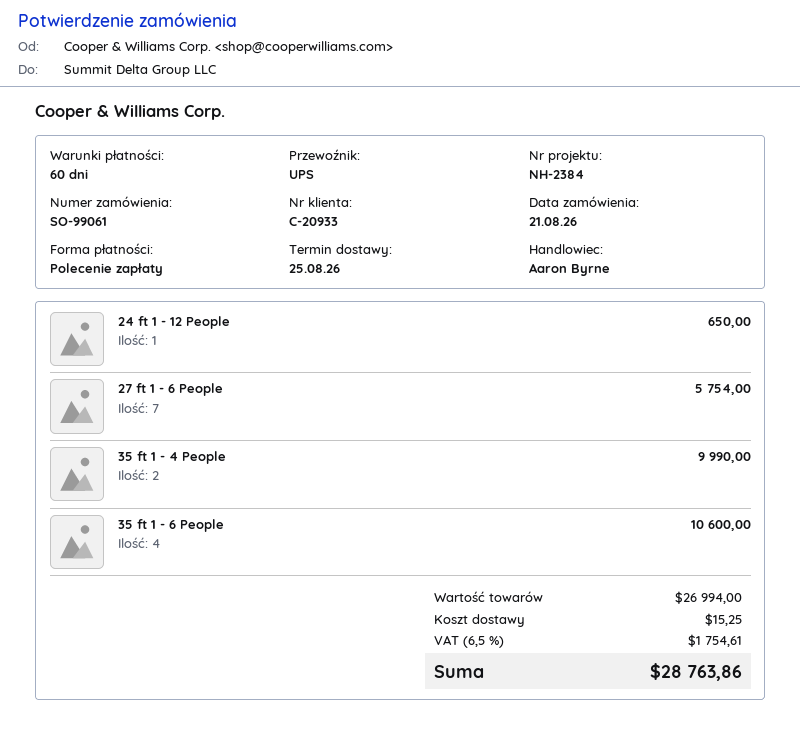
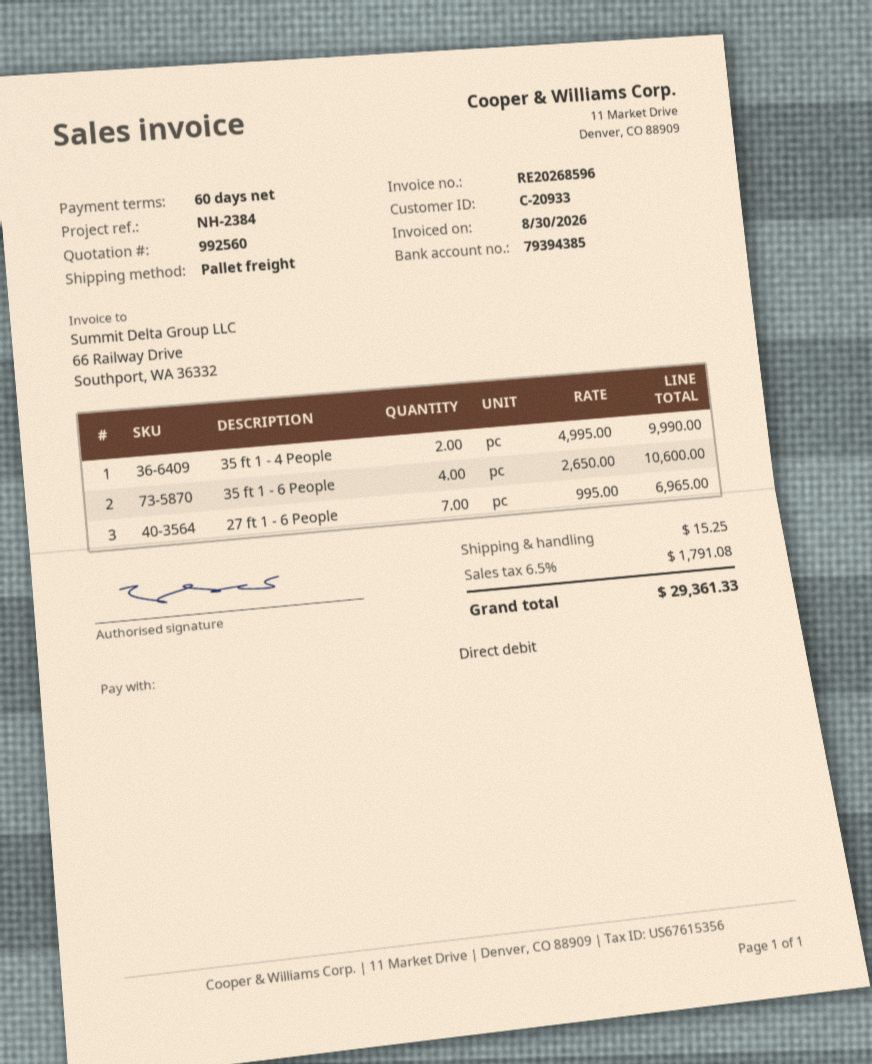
shipping method: UPS -> pallet freight
24 ft 1 - 12 People: 1 for 650.00 -> none
27 ft 1 - 6 People: 7 for 5754.00 -> 7 for 6965.00
tax: 6.5% = 1754.61 -> 6.5% = 1791.08
total: 28763.86 -> 29361.33

